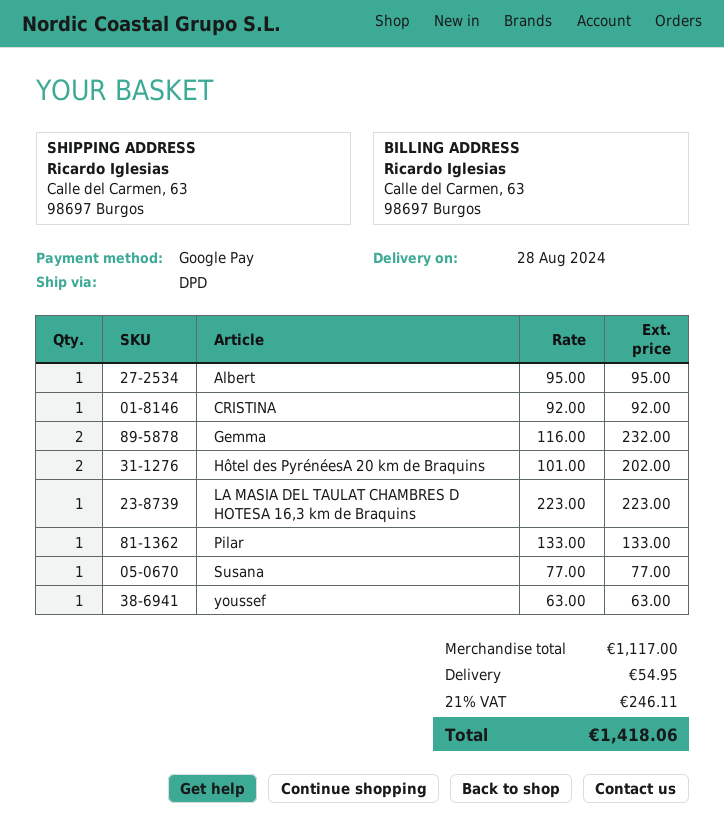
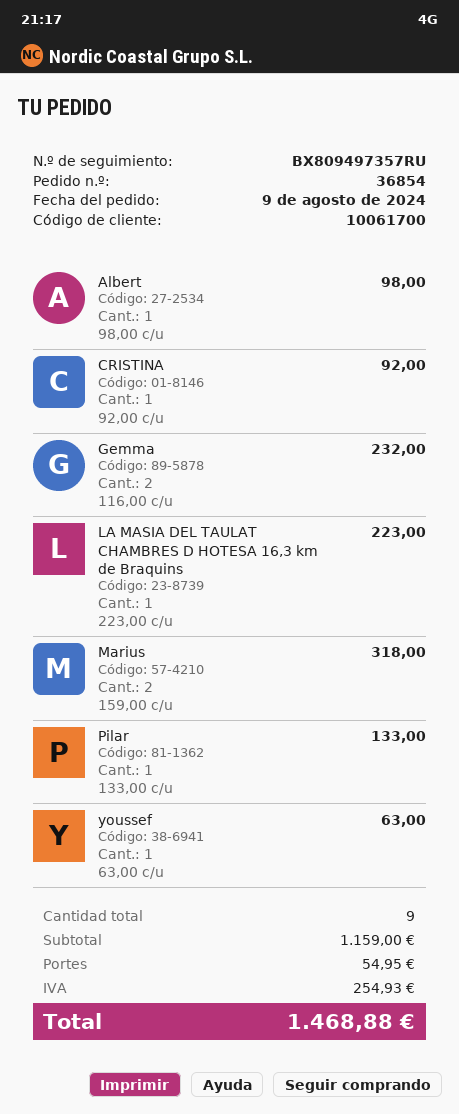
Albert: 1 x 95.00 = 95.00 -> 1 x 98.00 = 98.00
Hôtel des PyrénéesA 20 km de Braquins: 2 x 101.00 = 202.00 -> none
Susana: 1 x 77.00 = 77.00 -> none
Marius: none -> 2 x 159.00 = 318.00
subtotal: 1117.00 -> 1159.00
tax: 246.11 -> 254.93
total: 1418.06 -> 1468.88

